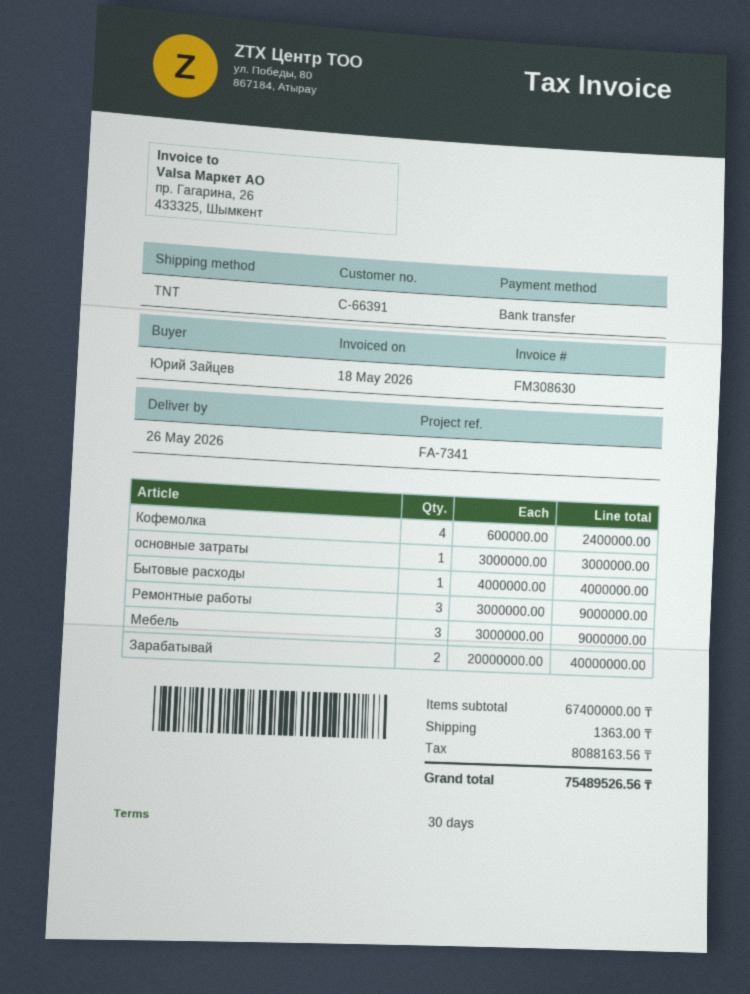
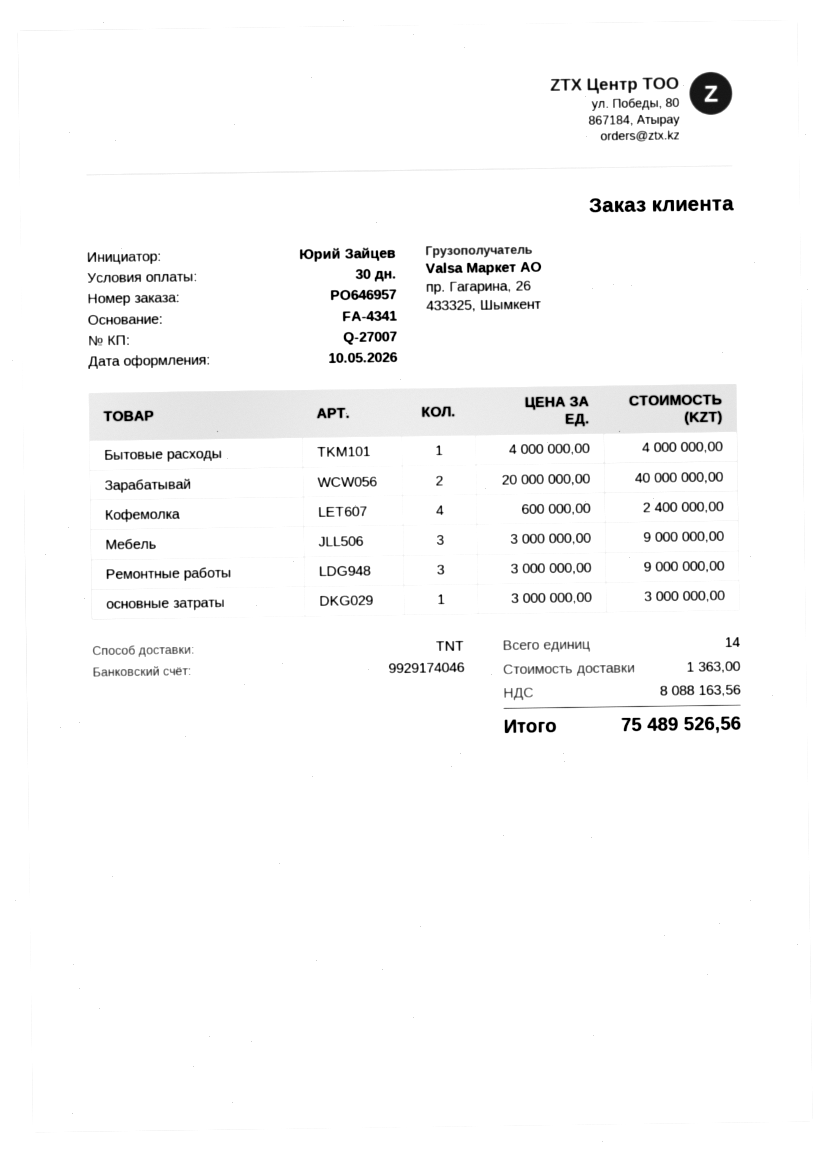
reference: FA-7341 -> FA-4341

